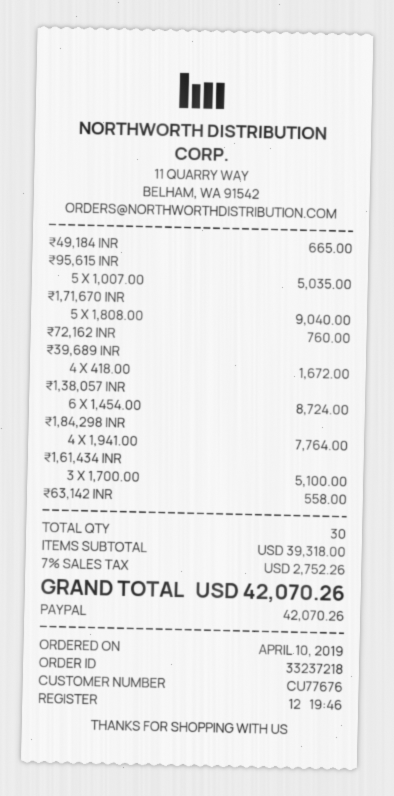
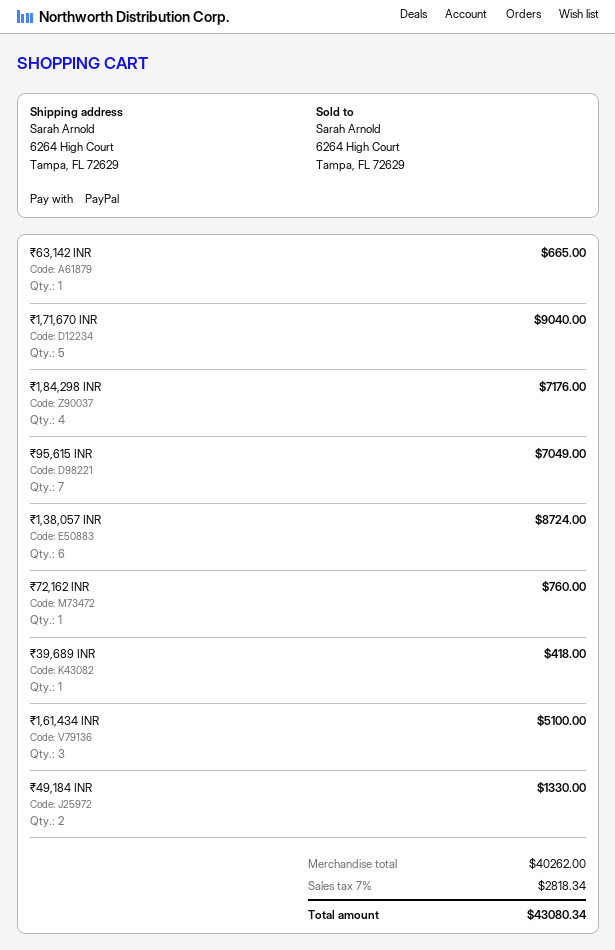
₹49,184 INR: 1 for 665.00 -> 2 for 1330.00
₹95,615 INR: 5 for 5035.00 -> 7 for 7049.00
₹39,689 INR: 4 for 1672.00 -> 1 for 418.00
₹1,84,298 INR: 4 for 7764.00 -> 4 for 7176.00
₹63,142 INR: 1 for 558.00 -> 1 for 665.00
subtotal: 39318.00 -> 40262.00
tax: 7% = 2752.26 -> 7% = 2818.34
total: 42070.26 -> 43080.34

